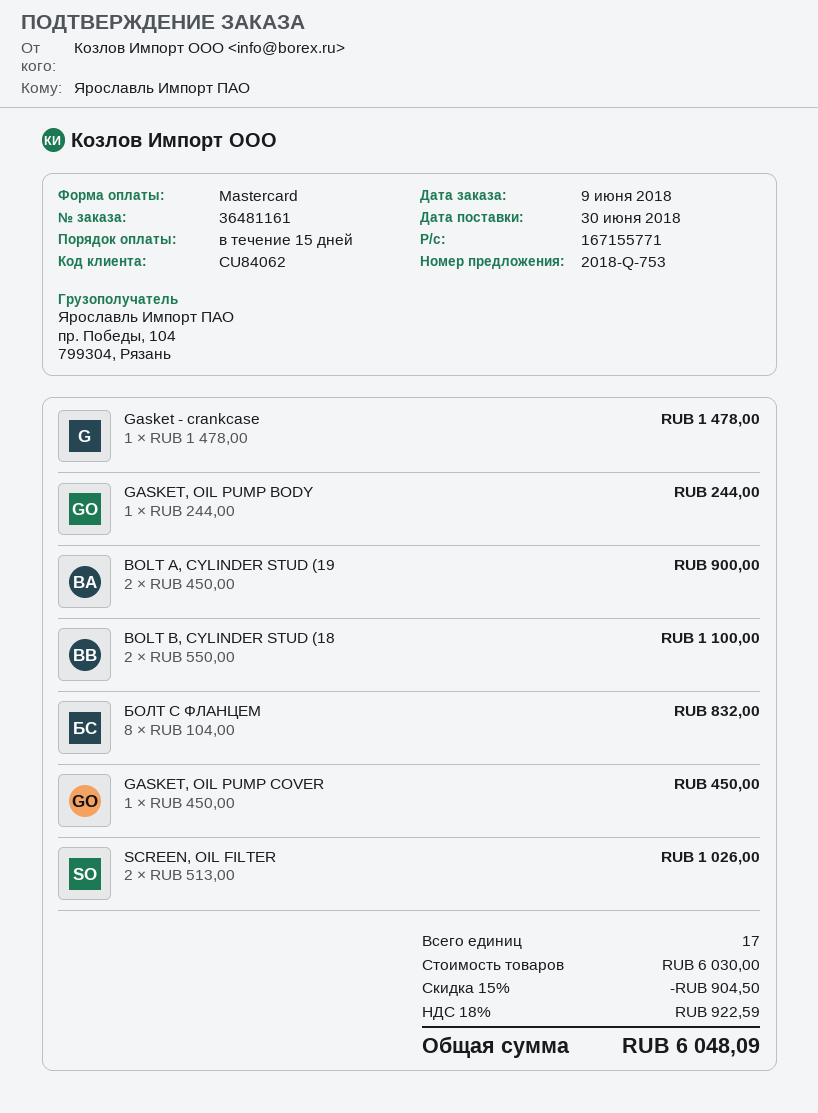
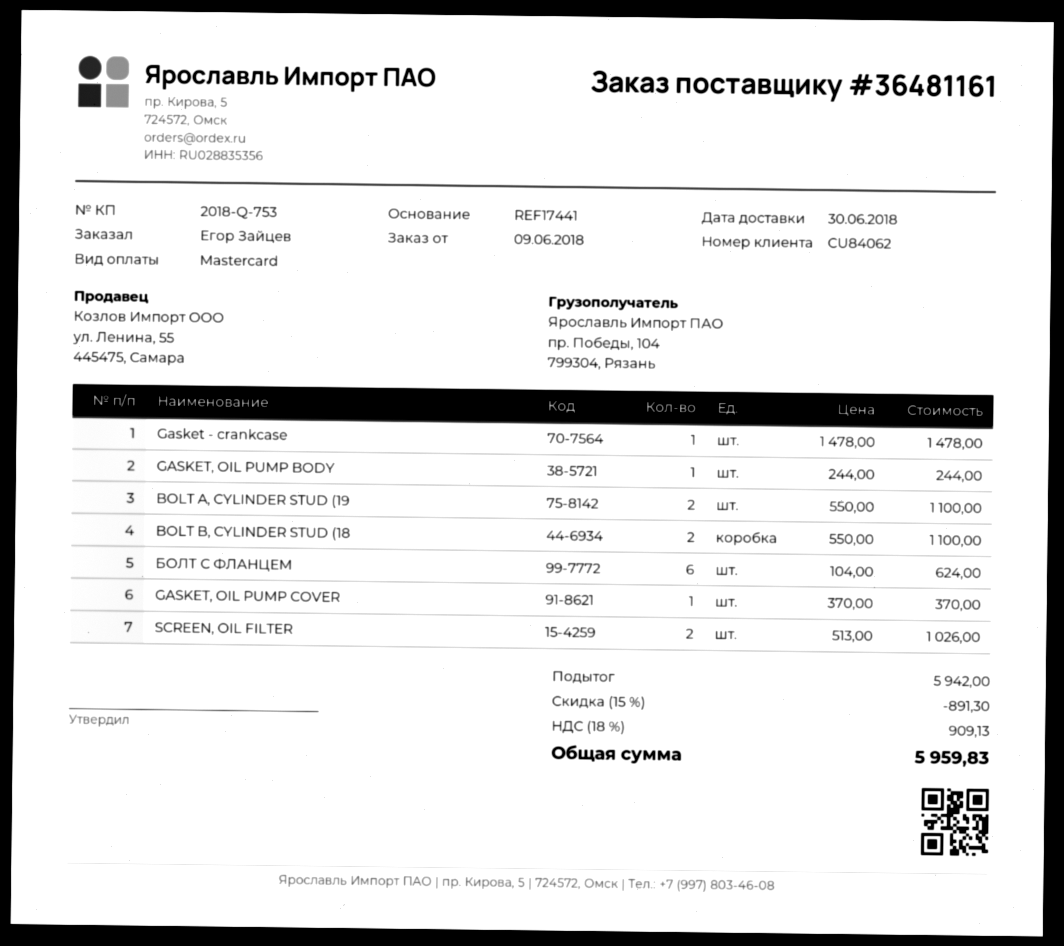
BOLT A, CYLINDER STUD (19: 2 x 450.00 = 900.00 -> 2 x 550.00 = 1100.00
БОЛТ С ФЛАНЦЕМ: 8 x 104.00 = 832.00 -> 6 x 104.00 = 624.00
GASKET, OIL PUMP COVER: 1 x 450.00 = 450.00 -> 1 x 370.00 = 370.00
subtotal: 6030.00 -> 5942.00
discount: 15% = 904.50 -> 15% = 891.30
tax: 18% = 922.59 -> 18% = 909.13
total: 6048.09 -> 5959.83

